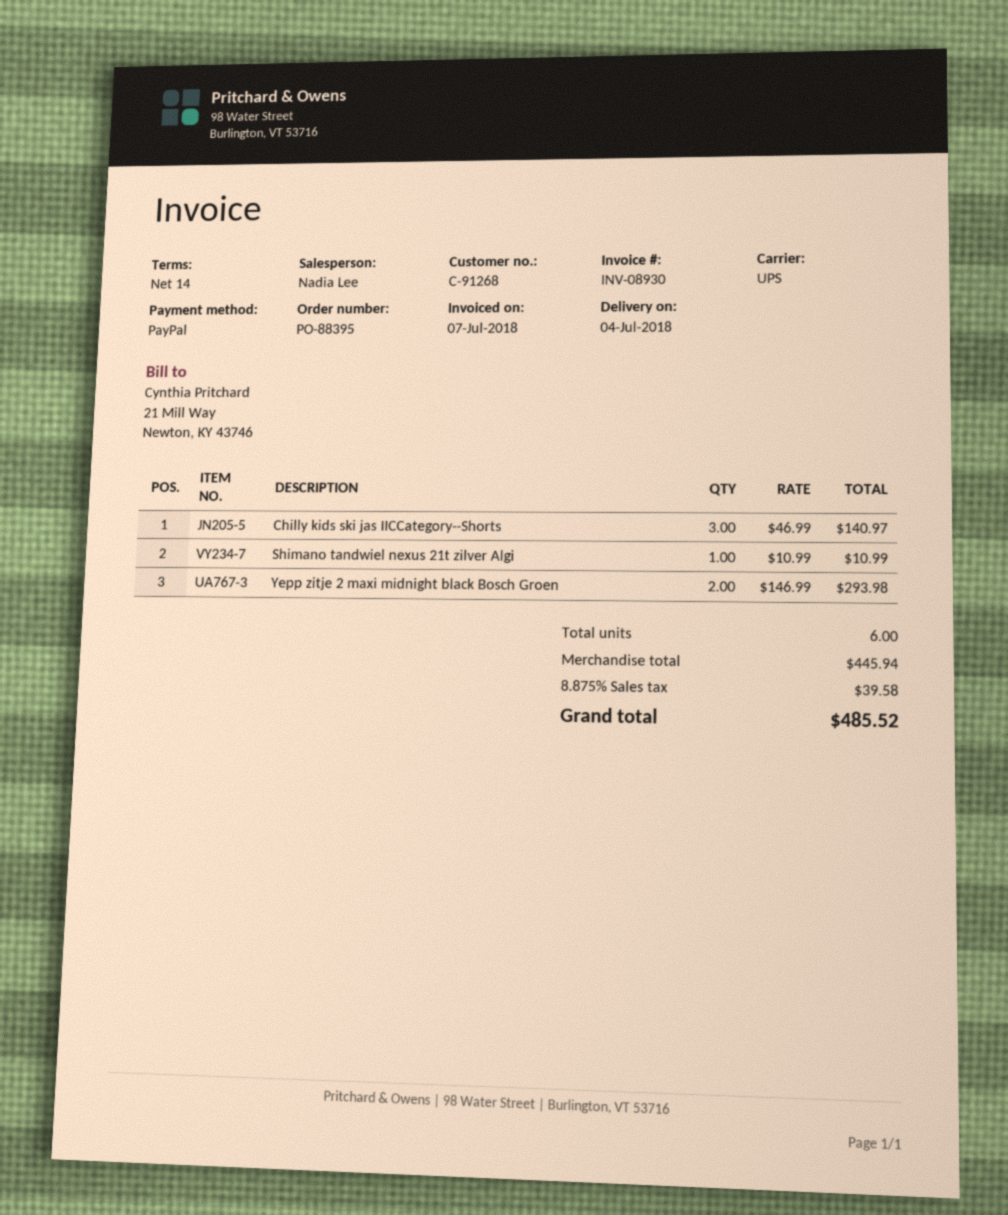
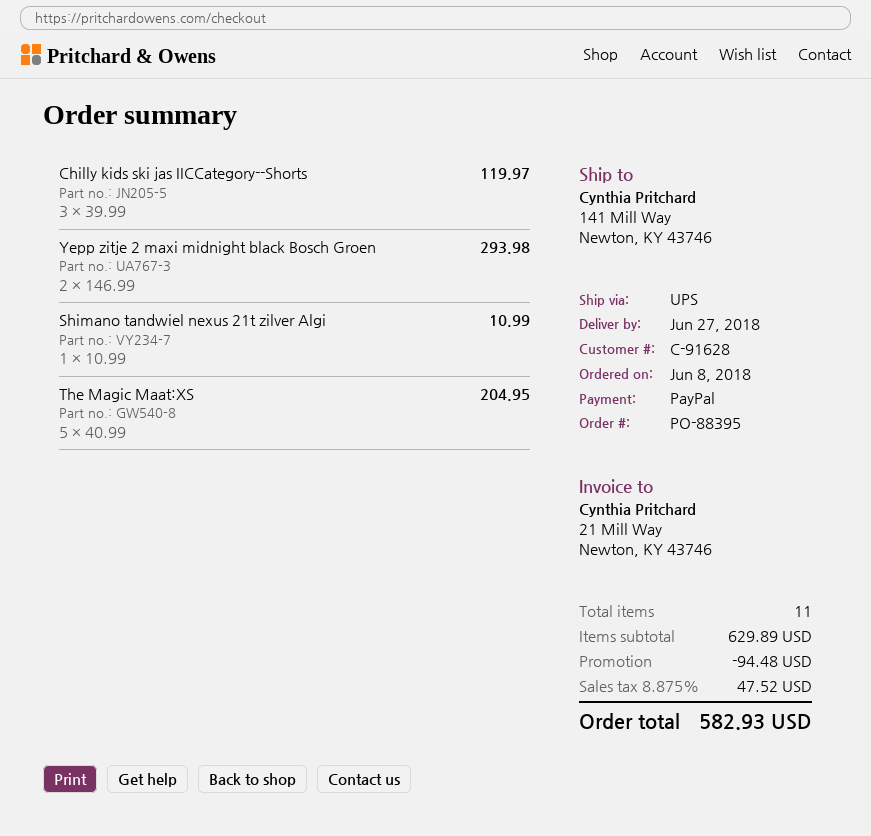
delivery date: 2018-07-04 -> 2018-06-27
customer number: C-91268 -> C-91628
Chilly kids ski jas IICCategory--Shorts: 3 x 46.99 = 140.97 -> 3 x 39.99 = 119.97
The Magic Maat:XS: none -> 5 x 40.99 = 204.95
total quantity: 6 -> 11
subtotal: 445.94 -> 629.89
discount: none -> 94.48
tax: 8.875% = 39.58 -> 8.875% = 47.52
total: 485.52 -> 582.93

